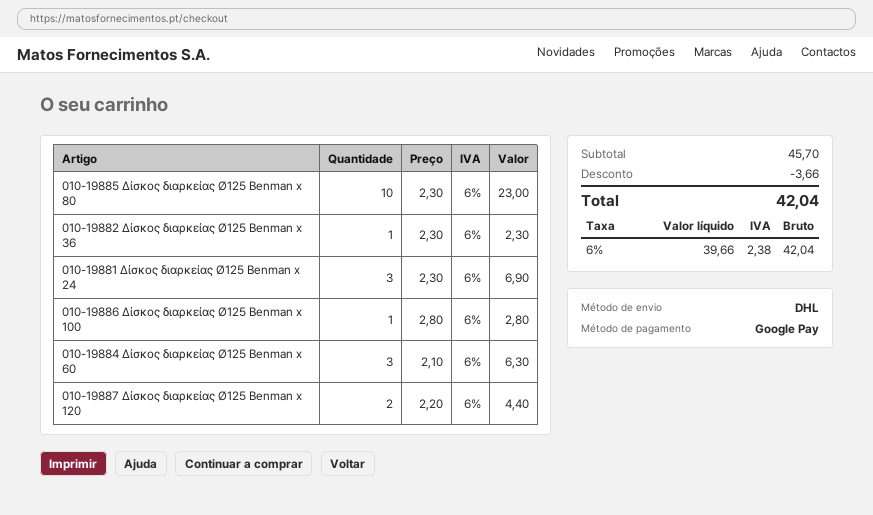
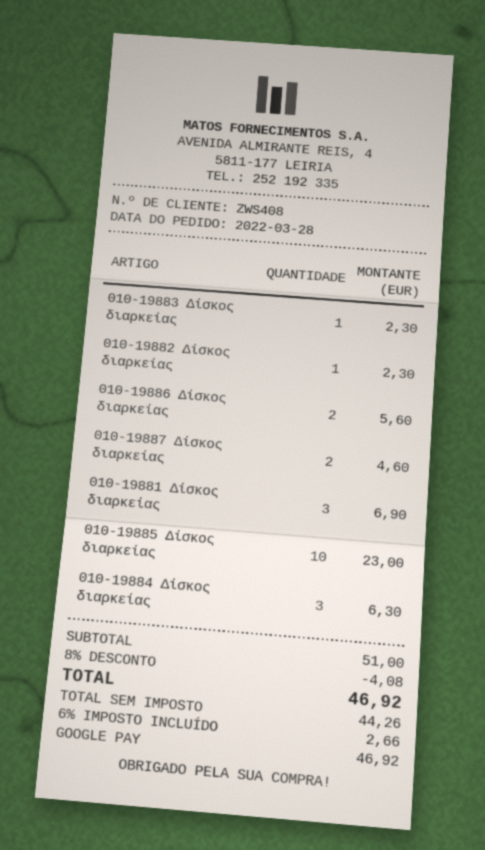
010-19886 Δίσκος διαρκείας Ø125 Benman x 100: 1 for 2.80 -> 2 for 5.60
010-19887 Δίσκος διαρκείας Ø125 Benman x 120: 2 for 4.40 -> 2 for 4.60
010-19883 Δίσκος διαρκείας: none -> 1 for 2.30
subtotal: 45.70 -> 51.00
discount: 3.66 -> 4.08
net: 39.66 -> 44.26
tax: 6% = 2.38 -> 6% = 2.66
total: 42.04 -> 46.92

